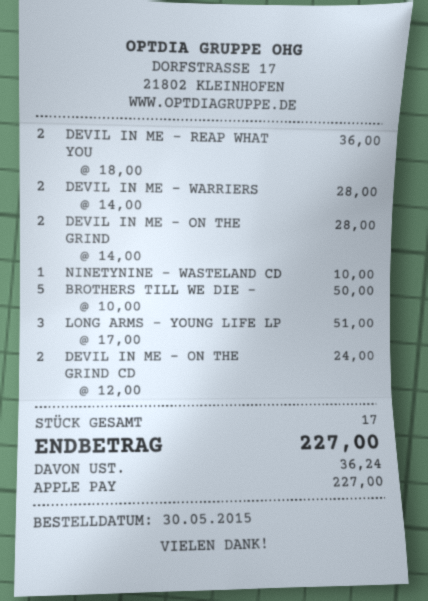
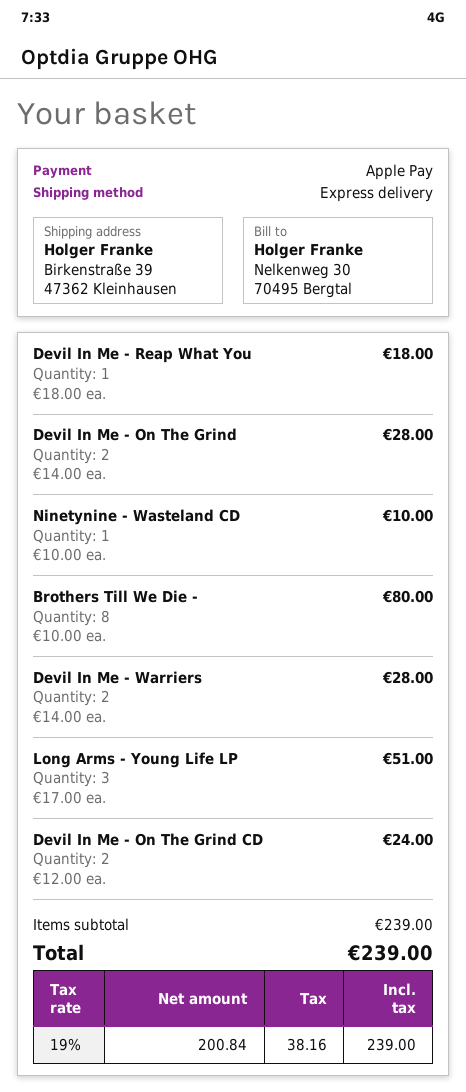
DEVIL IN ME - REAP WHAT YOU: 2 x 18.00 = 36.00 -> 1 x 18.00 = 18.00
BROTHERS TILL WE DIE -: 5 x 10.00 = 50.00 -> 8 x 10.00 = 80.00
tax: 36.24 -> 38.16
total: 227.00 -> 239.00

